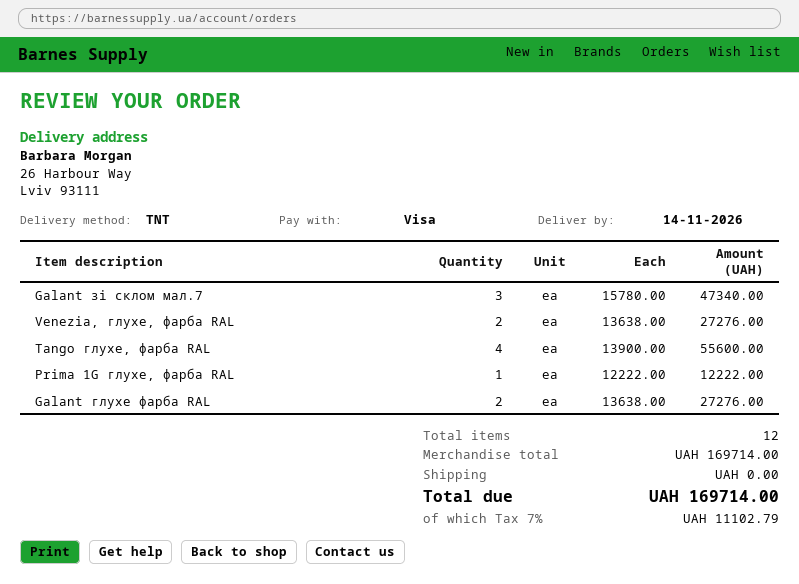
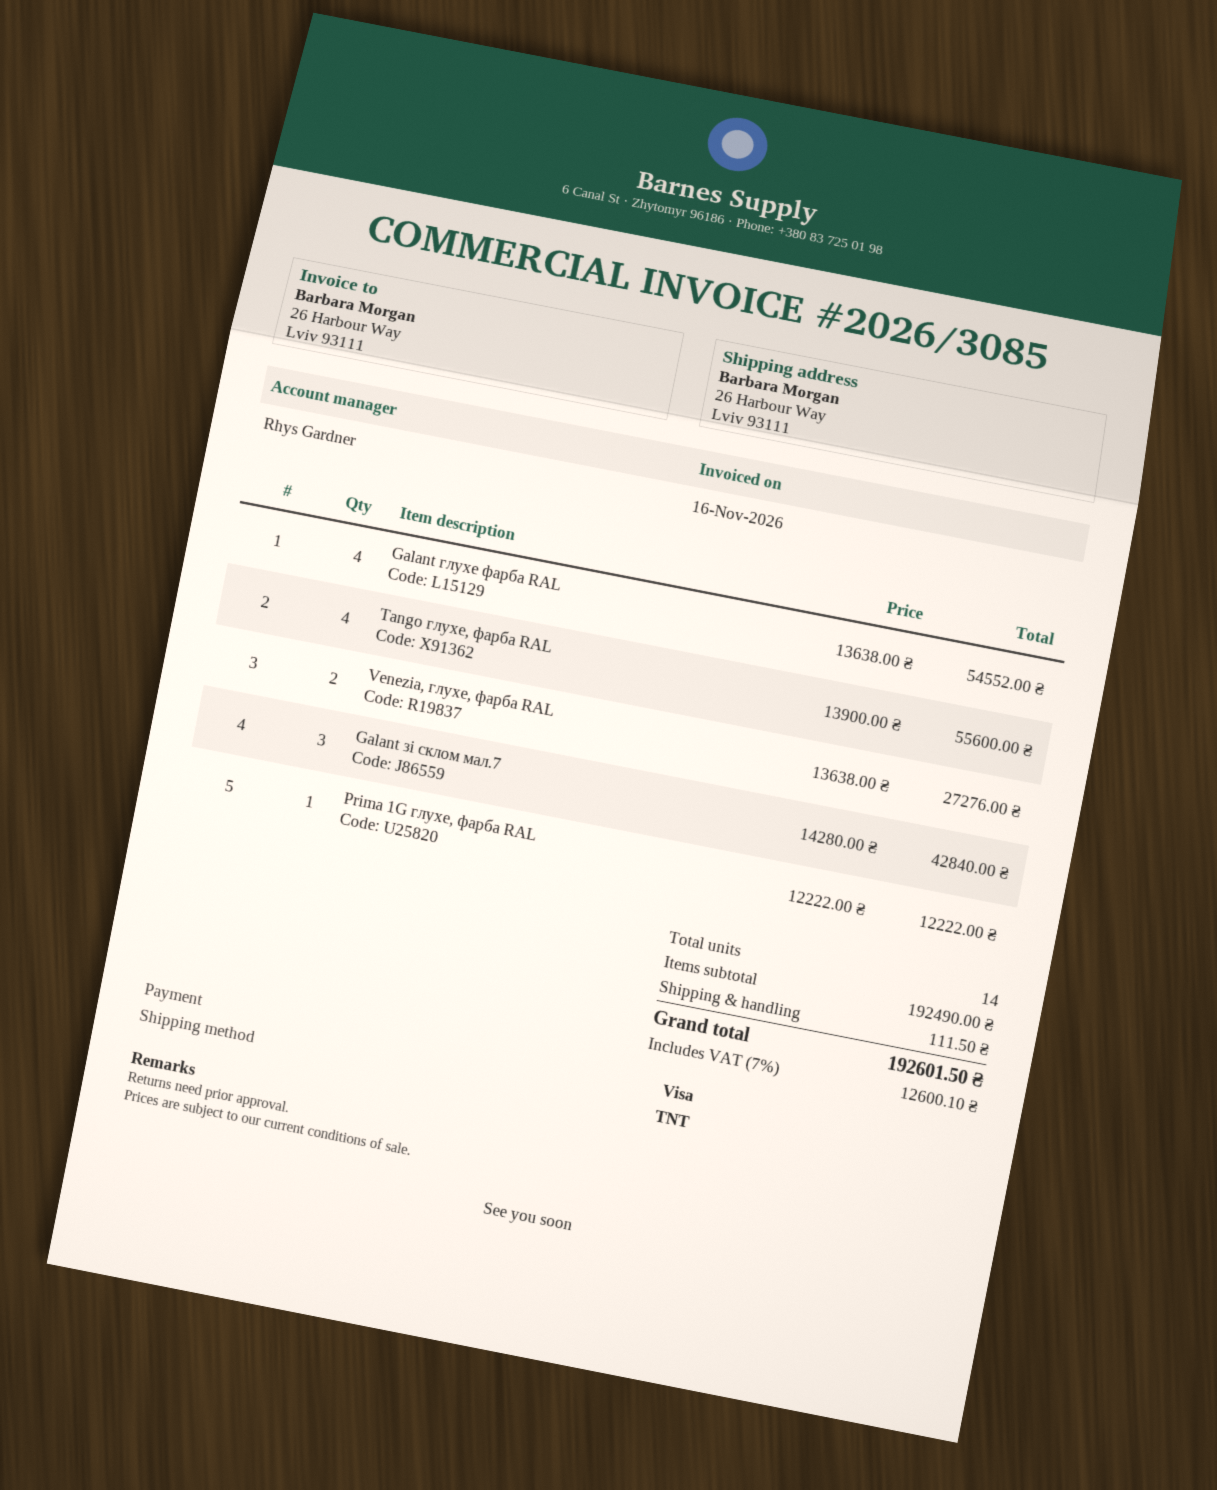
Galant зі склом мал.7: 3 x 15780.00 = 47340.00 -> 3 x 14280.00 = 42840.00
Galant глухе фарба RAL: 2 x 13638.00 = 27276.00 -> 4 x 13638.00 = 54552.00
total quantity: 12 -> 14
subtotal: 169714.00 -> 192490.00
shipping: 0.00 -> 111.50
tax: 7% = 11102.79 -> 7% = 12600.10
total: 169714.00 -> 192601.50

